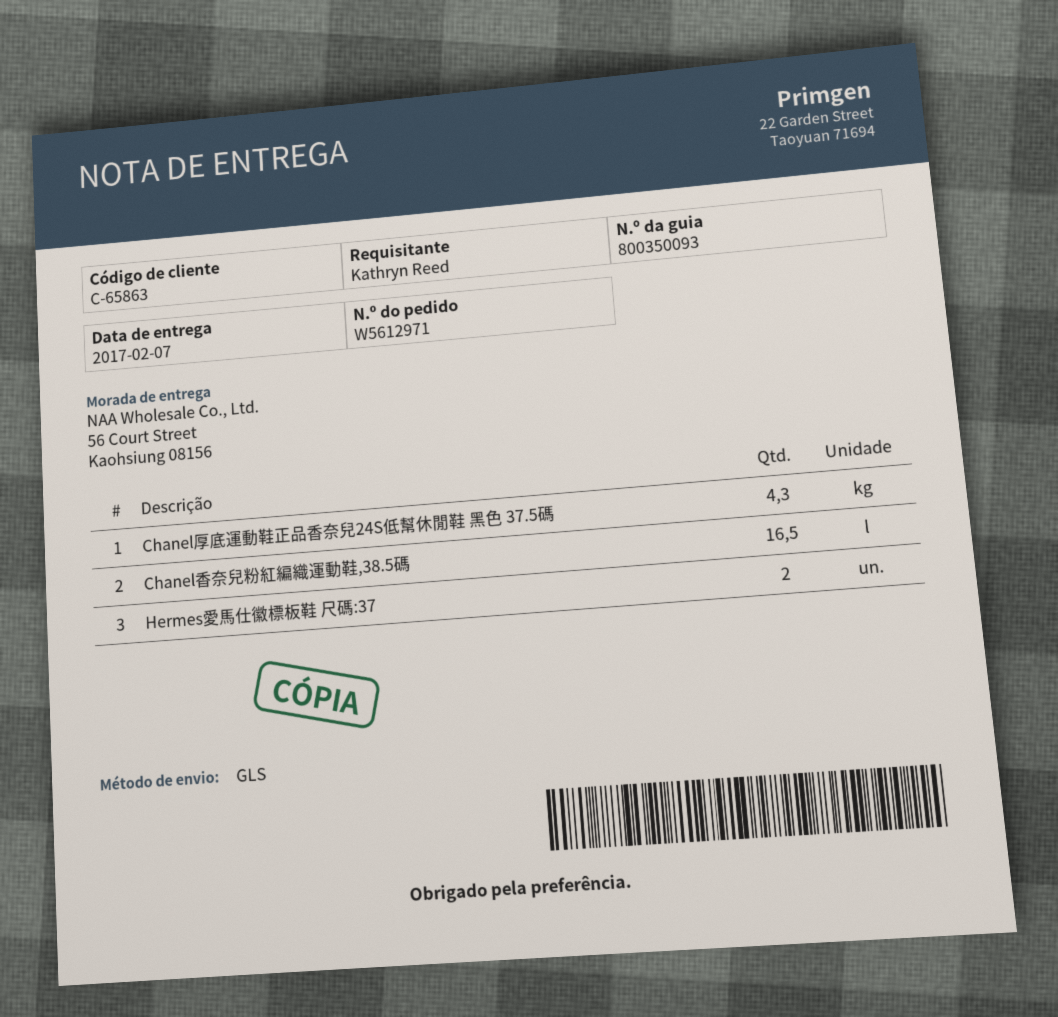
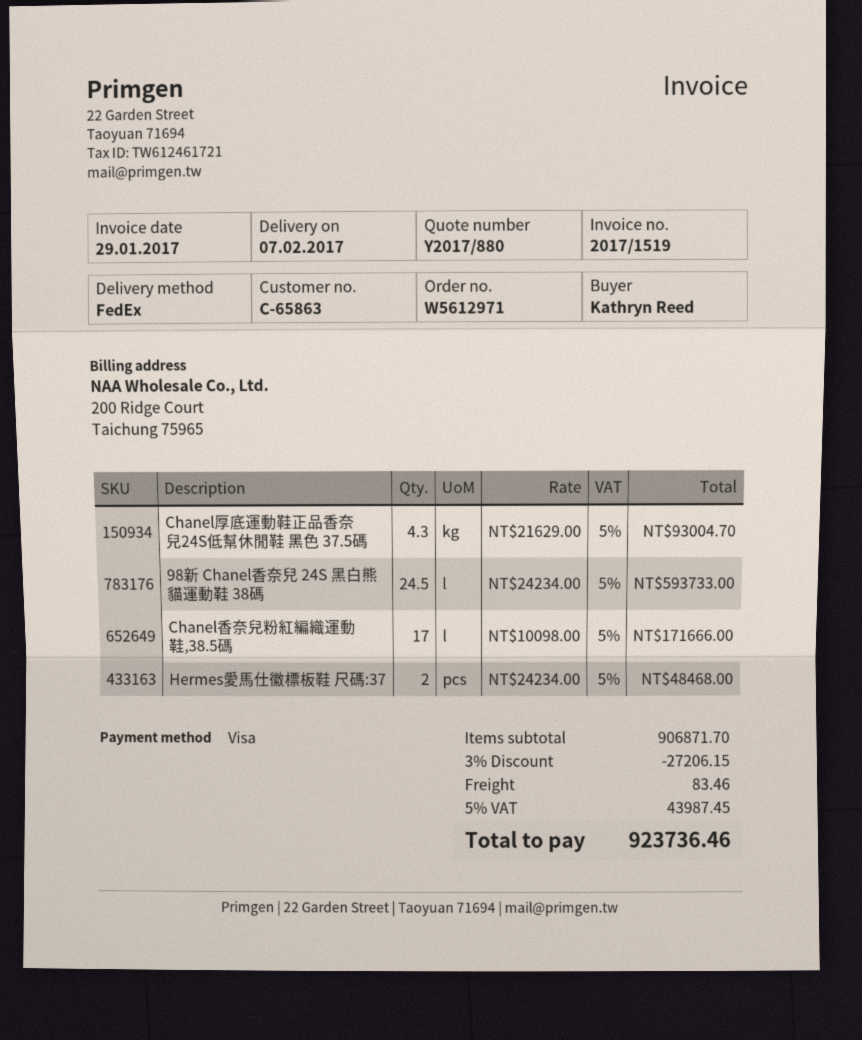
shipping method: GLS -> FedEx
Chanel香奈兒粉紅編織運動鞋,38.5碼: 16.5 -> 17
98新 Chanel香奈兒 24S 黑白熊貓運動鞋 38碼: none -> 24.5

